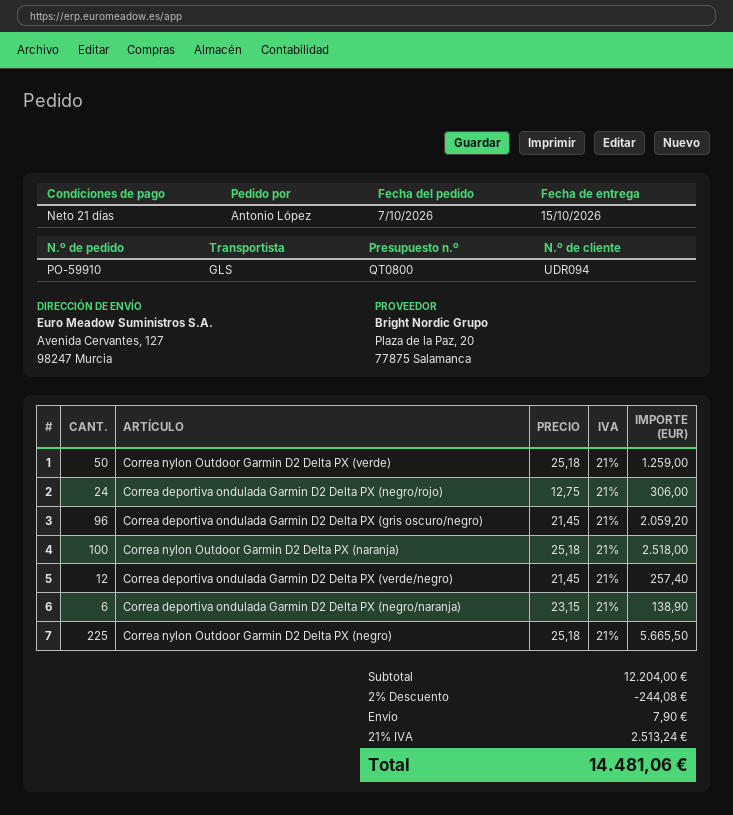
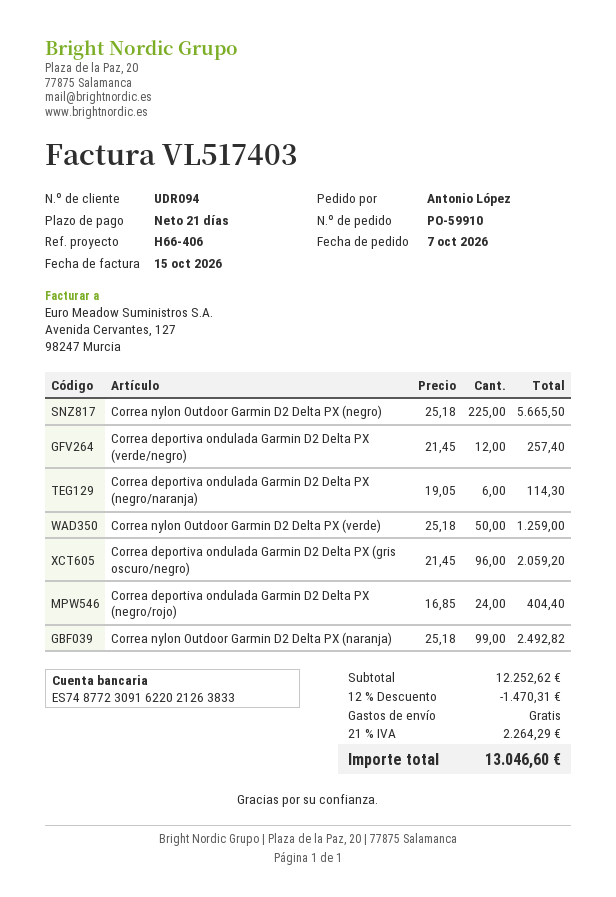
Correa deportiva ondulada Garmin D2 Delta PX (negro/rojo): 24 x 12.75 = 306.00 -> 24 x 16.85 = 404.40
Correa nylon Outdoor Garmin D2 Delta PX (naranja): 100 x 25.18 = 2518.00 -> 99 x 25.18 = 2492.82
Correa deportiva ondulada Garmin D2 Delta PX (negro/naranja): 6 x 23.15 = 138.90 -> 6 x 19.05 = 114.30
subtotal: 12204.00 -> 12252.62
discount: 2% = 244.08 -> 12% = 1470.31
shipping: 7.90 -> 0.00
tax: 21% = 2513.24 -> 21% = 2264.29
total: 14481.06 -> 13046.60

